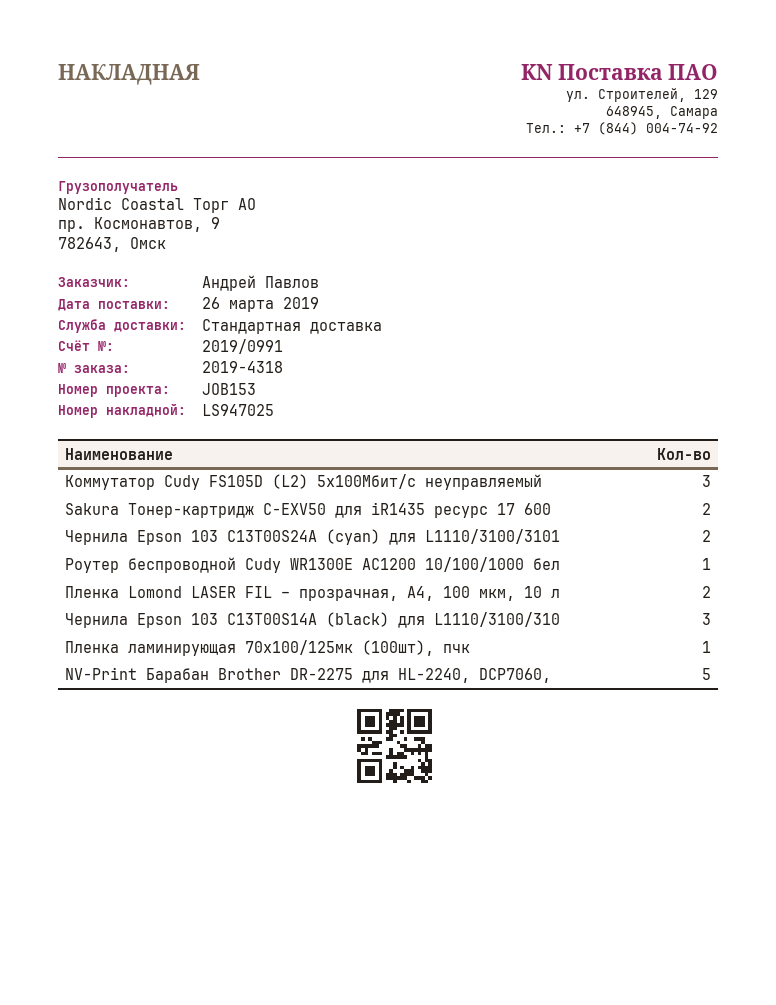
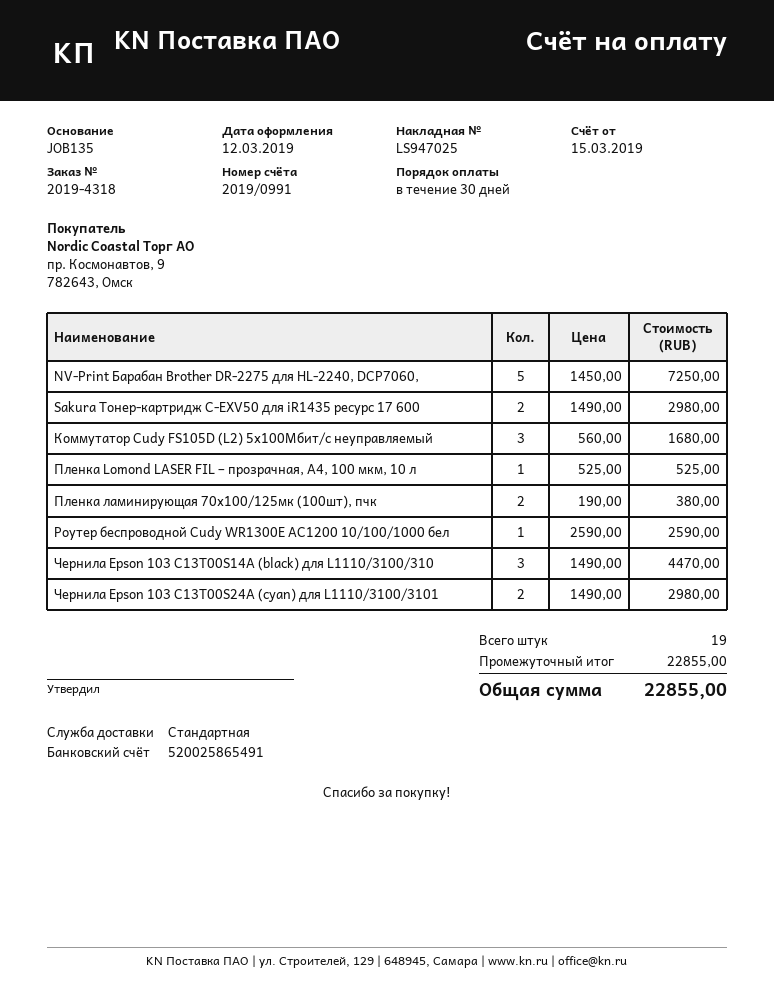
reference: JOB153 -> JOB135
Пленка Lomond LASER FIL – прозрачная, А4, 100 мкм, 10 л: 2 -> 1
Пленка ламинирующая 70x100/125мк (100шт), пчк: 1 -> 2

